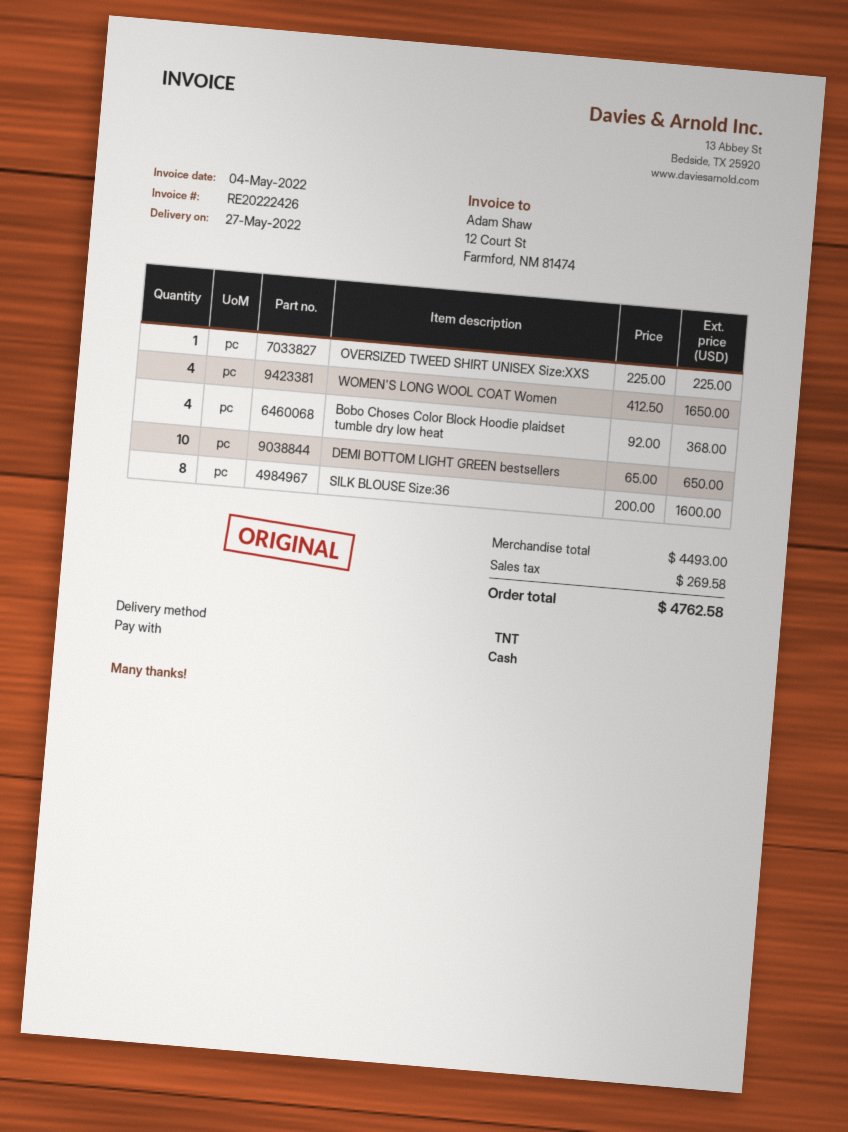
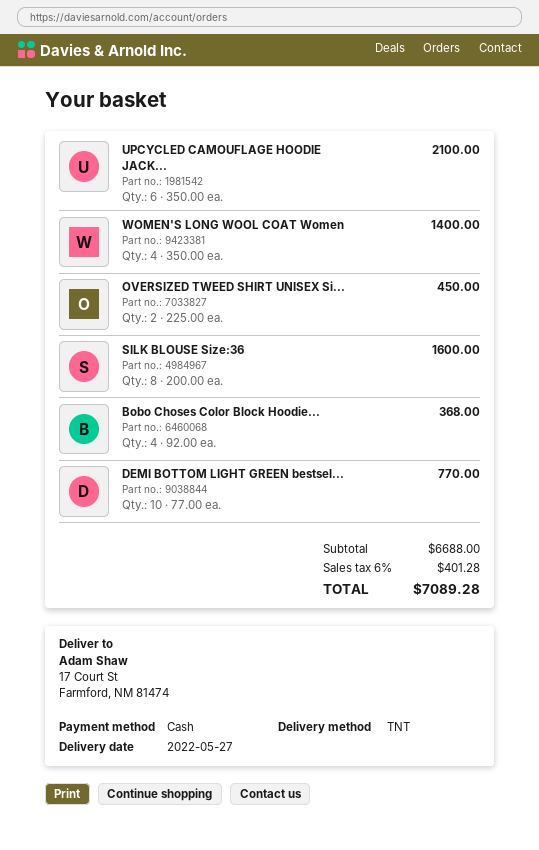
OVERSIZED TWEED SHIRT UNISEX Size:XXS: 1 x 225.00 = 225.00 -> 2 x 225.00 = 450.00
WOMEN'S LONG WOOL COAT Women: 4 x 412.50 = 1650.00 -> 4 x 350.00 = 1400.00
DEMI BOTTOM LIGHT GREEN bestsellers: 10 x 65.00 = 650.00 -> 10 x 77.00 = 770.00
UPCYCLED CAMOUFLAGE HOODIE JACK...: none -> 6 x 350.00 = 2100.00
subtotal: 4493.00 -> 6688.00
tax: 269.58 -> 401.28
total: 4762.58 -> 7089.28

